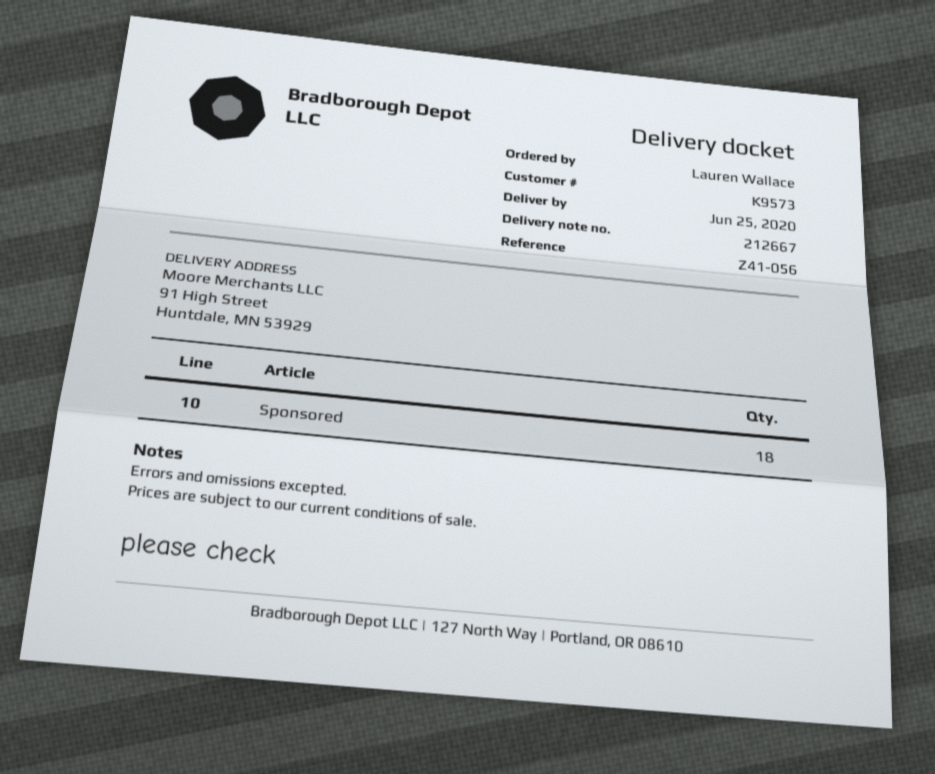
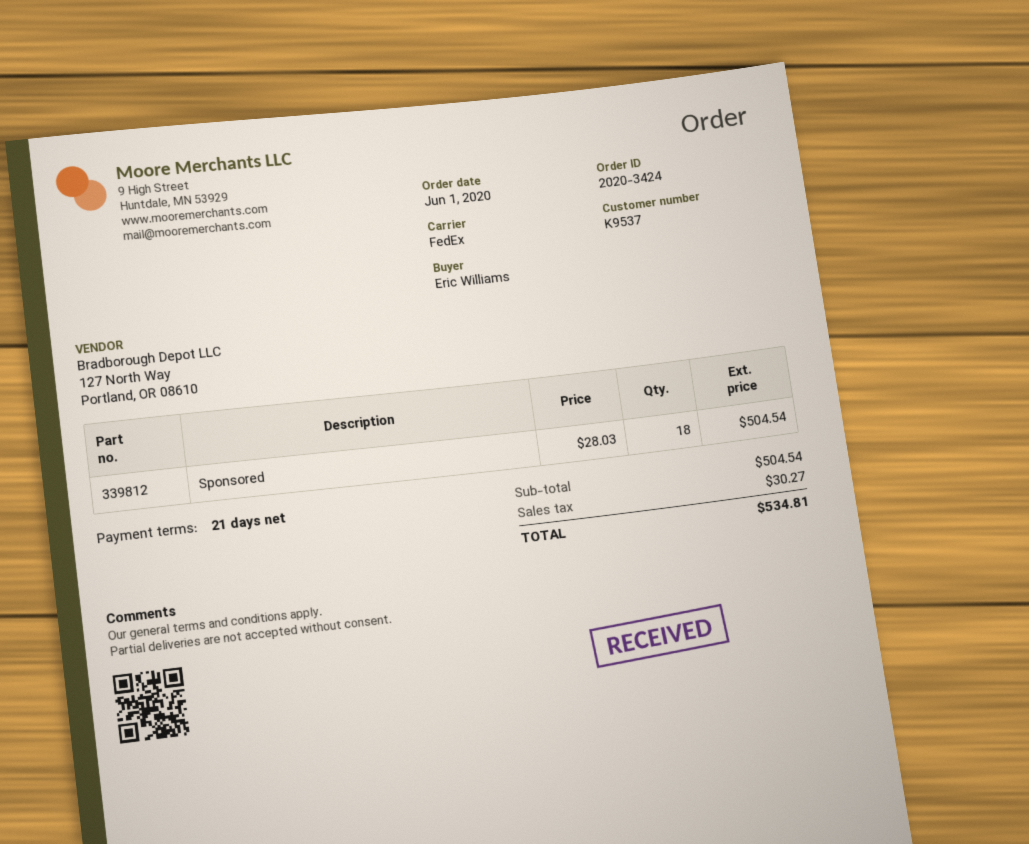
customer number: K9573 -> K9537
ordered by: Lauren Wallace -> Eric Williams

